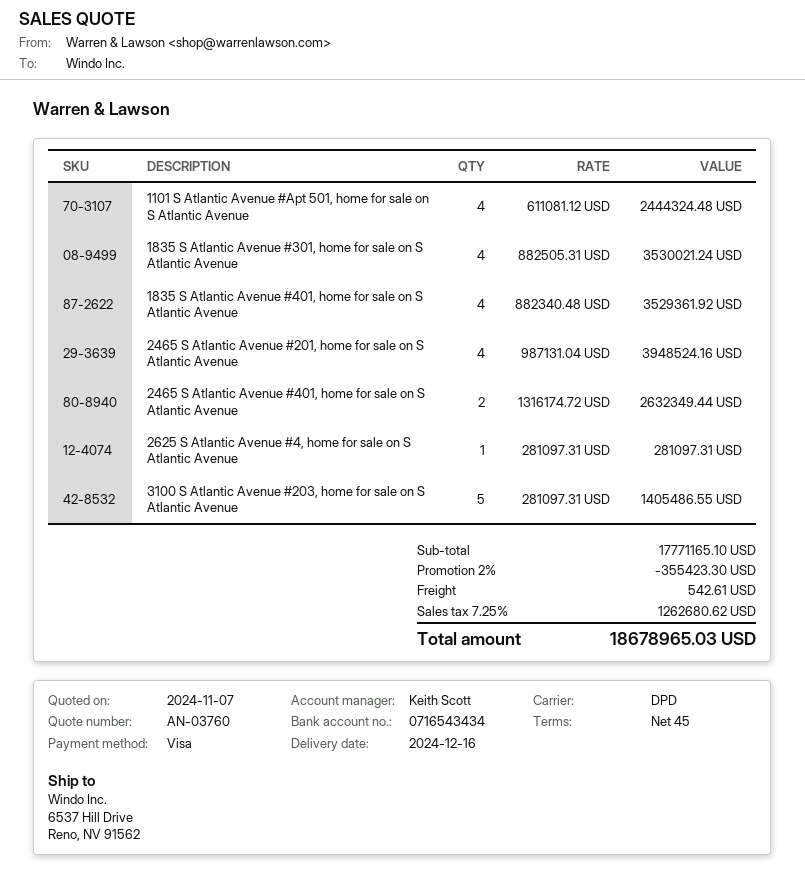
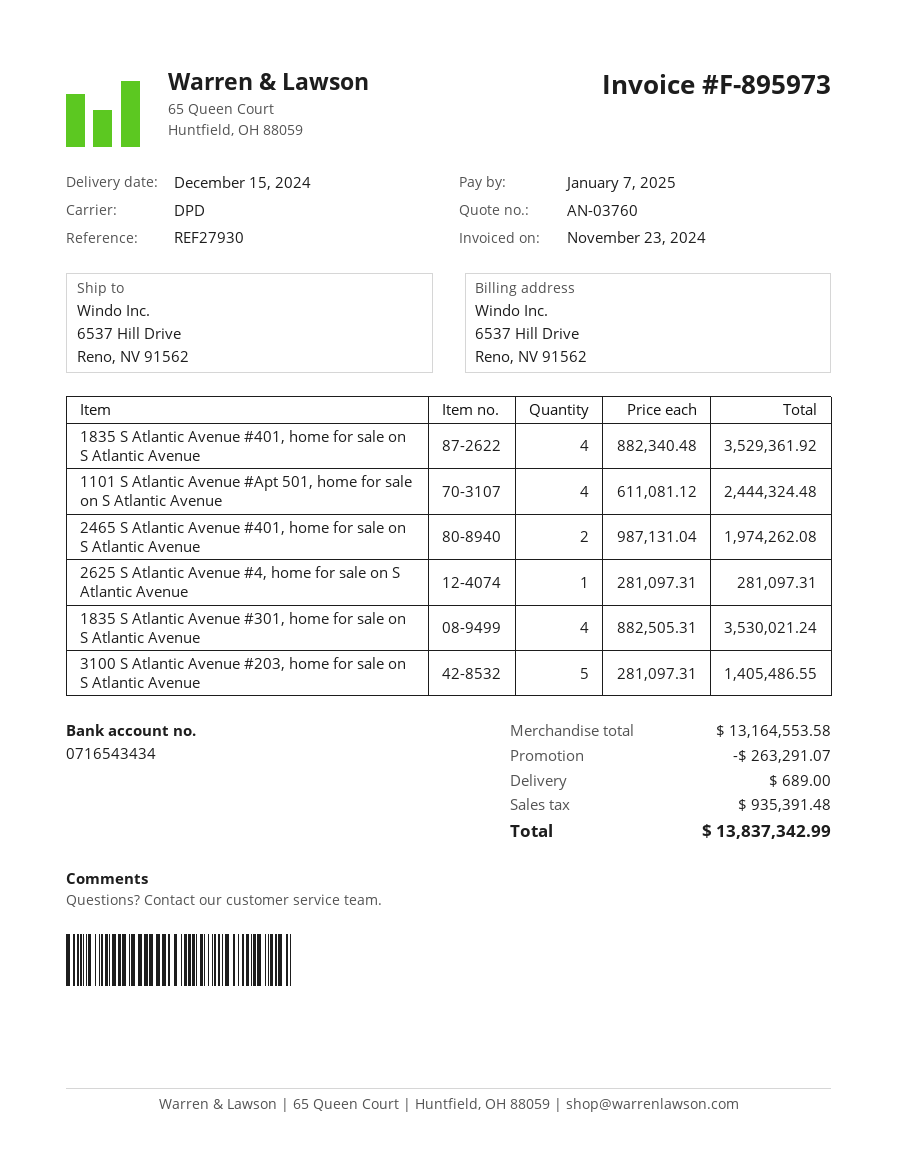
delivery date: 2024-12-16 -> 2024-12-15
2465 S Atlantic Avenue #201, home for sale on S Atlantic Avenue: 4 x 987131.04 = 3948524.16 -> none
2465 S Atlantic Avenue #401, home for sale on S Atlantic Avenue: 2 x 1316174.72 = 2632349.44 -> 2 x 987131.04 = 1974262.08
subtotal: 17771165.10 -> 13164553.58
discount: 355423.30 -> 263291.07
shipping: 542.61 -> 689.00
tax: 1262680.62 -> 935391.48
total: 18678965.03 -> 13837342.99

